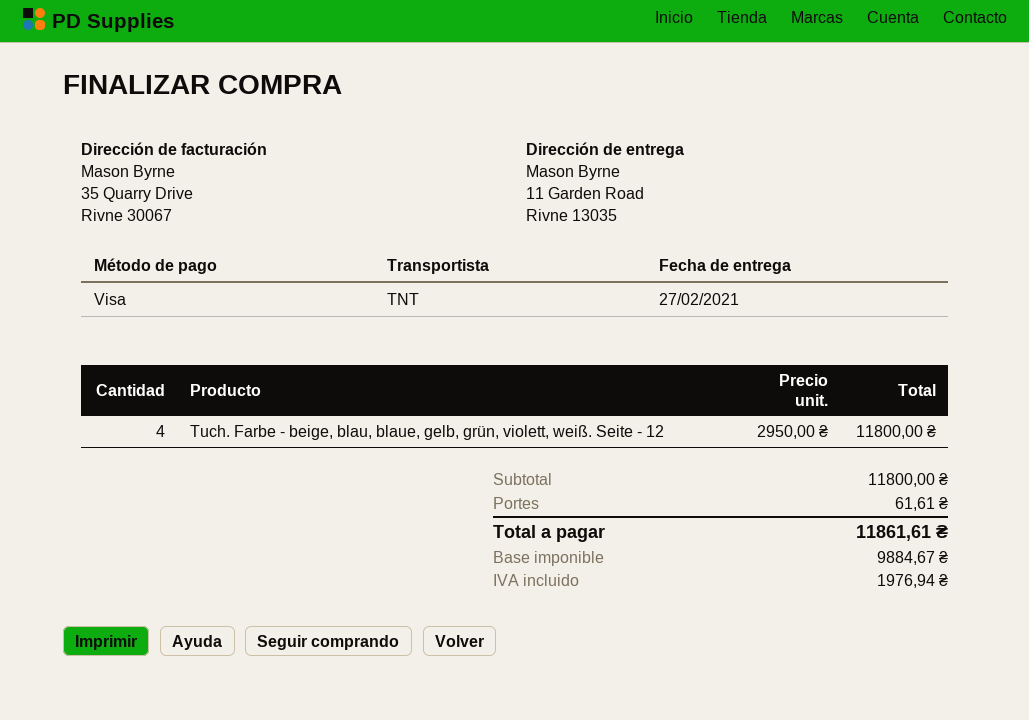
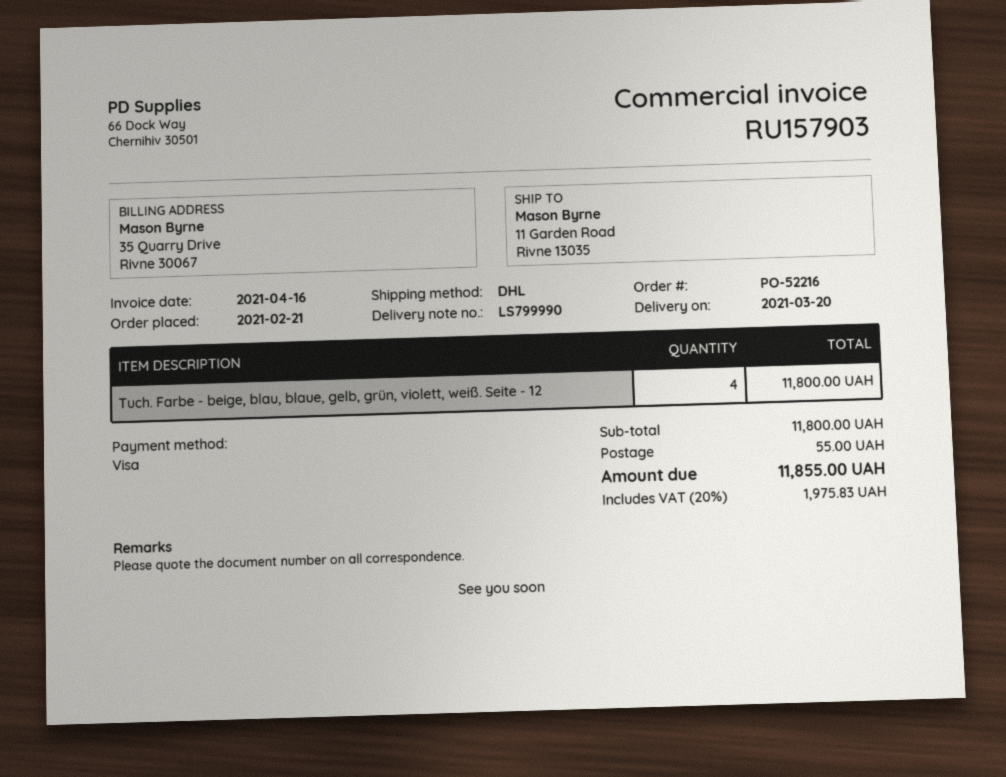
delivery date: 2021-02-27 -> 2021-03-20
shipping method: TNT -> DHL
shipping: 61.61 -> 55.00
tax: 1976.94 -> 1975.83
total: 11861.61 -> 11855.00

